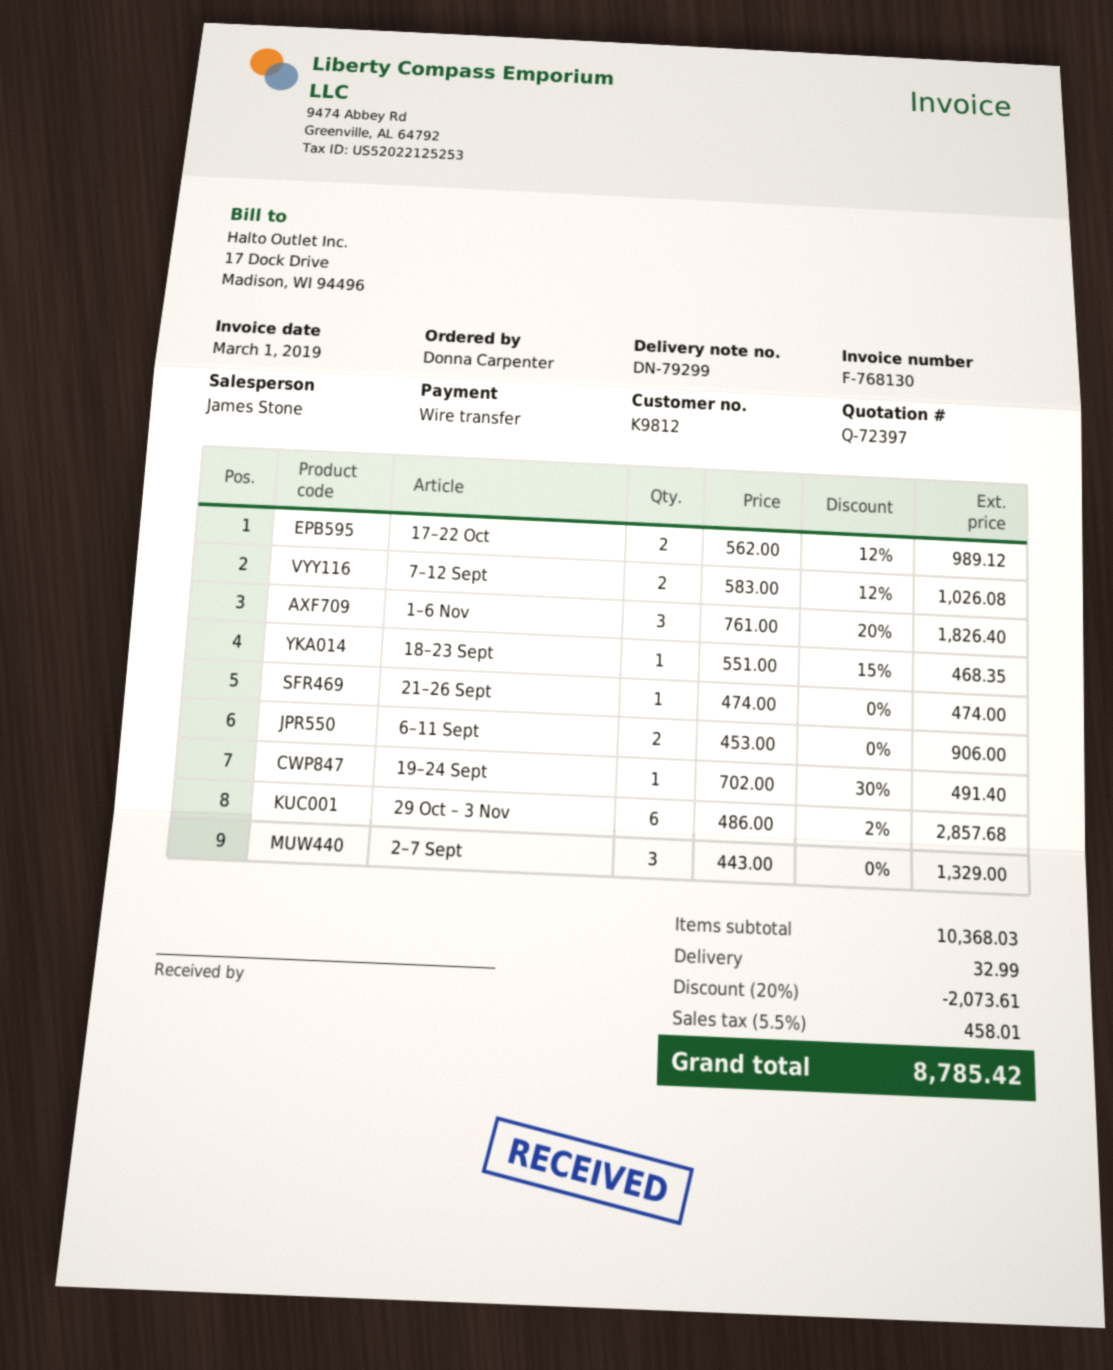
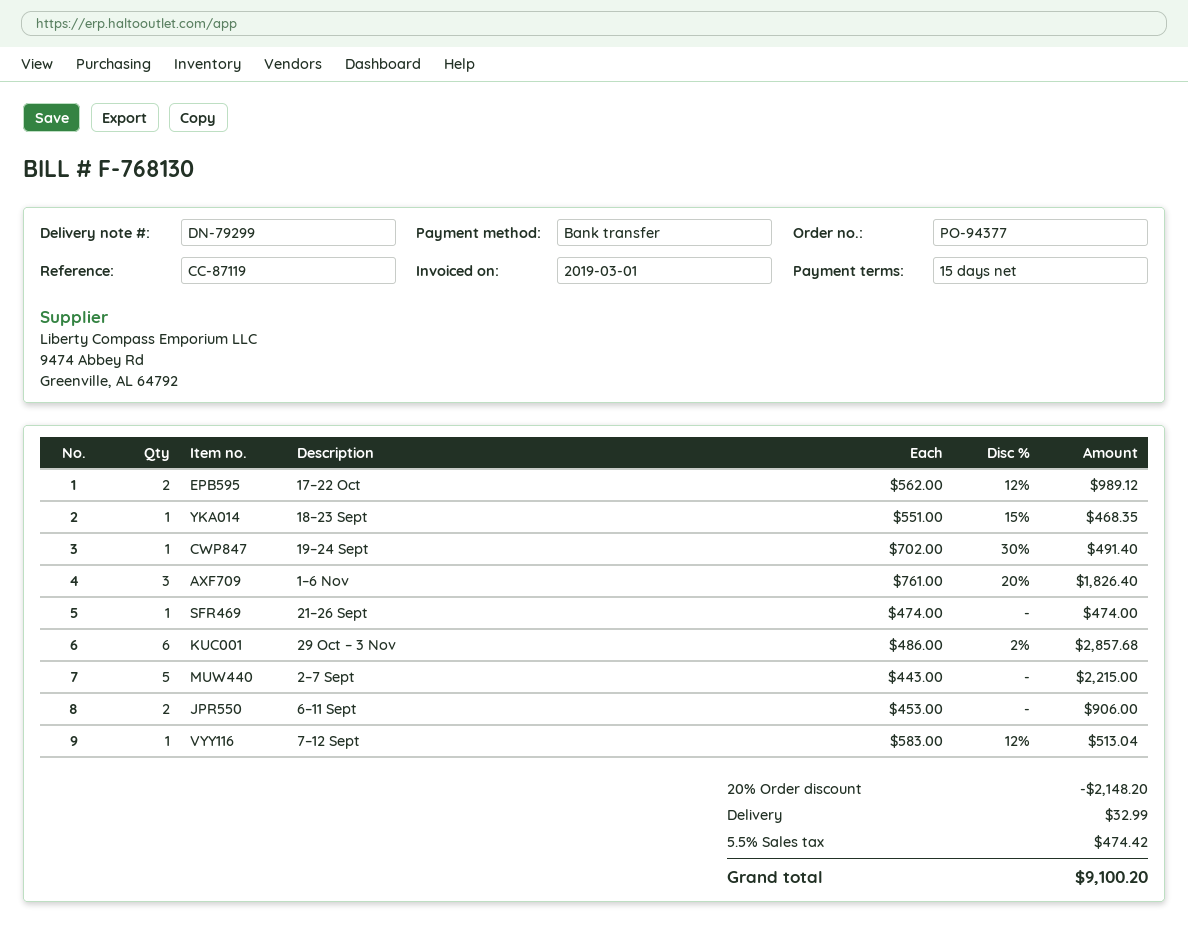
7–12 Sept: 2 x 583.00 - 12% = 1026.08 -> 1 x 583.00 - 12% = 513.04
2–7 Sept: 3 x 443.00 = 1329.00 -> 5 x 443.00 = 2215.00
discount: 20% = 2073.61 -> 20% = 2148.20
tax: 5.5% = 458.01 -> 5.5% = 474.42
total: 8785.42 -> 9100.20

